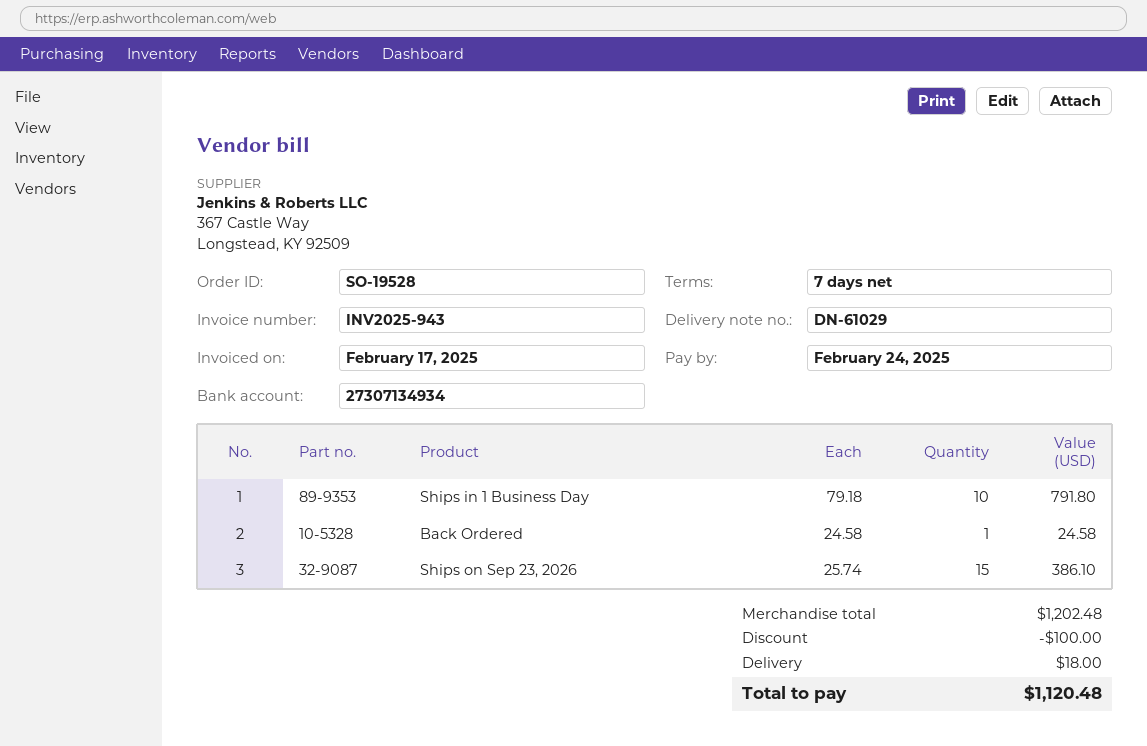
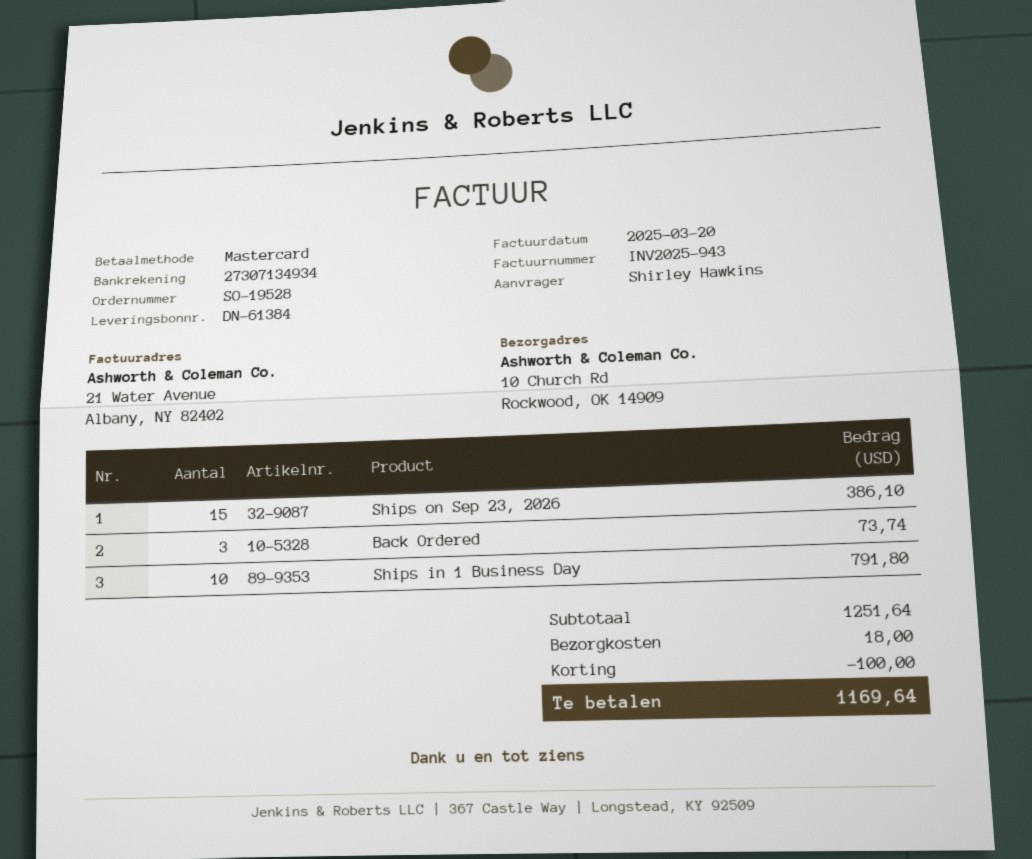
delivery note number: DN-61029 -> DN-61384
invoice date: 2025-02-17 -> 2025-03-20
Back Ordered: 1 for 24.58 -> 3 for 73.74
subtotal: 1202.48 -> 1251.64
total: 1120.48 -> 1169.64

